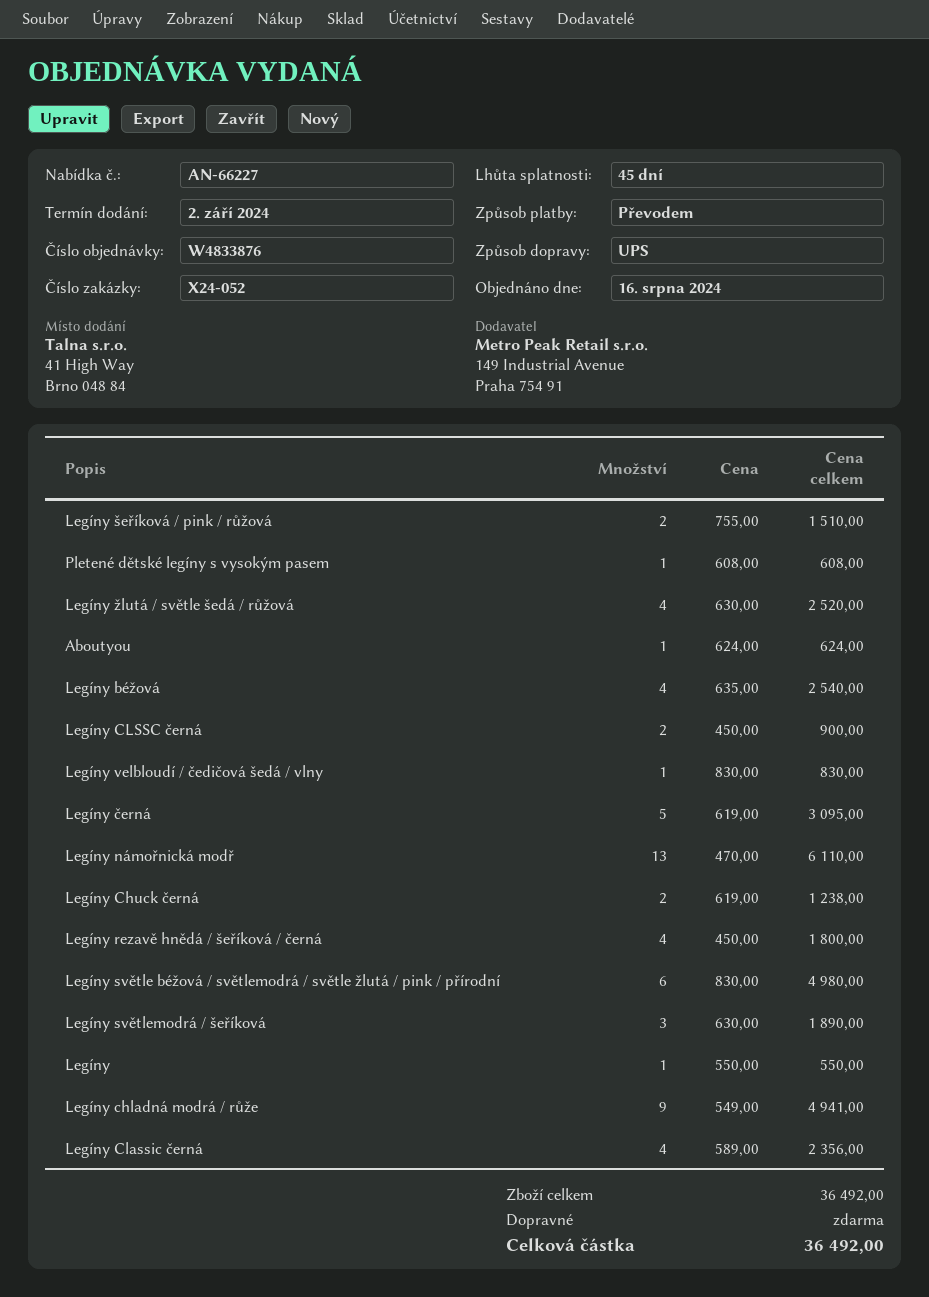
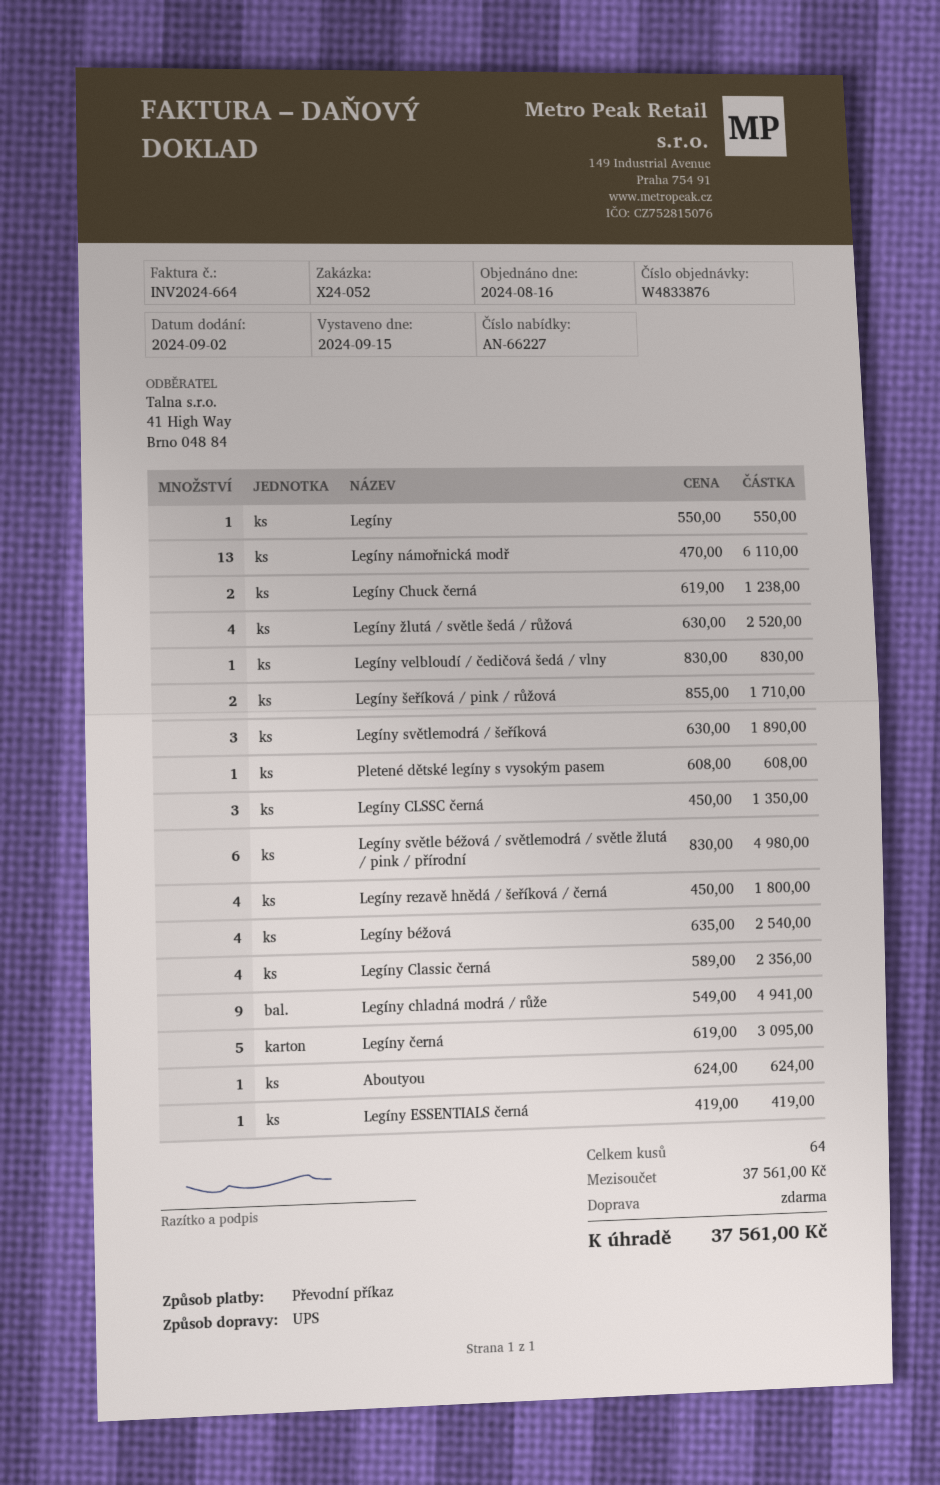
Legíny šeříková / pink / růžová: 2 x 755.00 = 1510.00 -> 2 x 855.00 = 1710.00
Legíny CLSSC černá: 2 x 450.00 = 900.00 -> 3 x 450.00 = 1350.00
Legíny ESSENTIALS černá: none -> 1 x 419.00 = 419.00
subtotal: 36492.00 -> 37561.00
total: 36492.00 -> 37561.00

